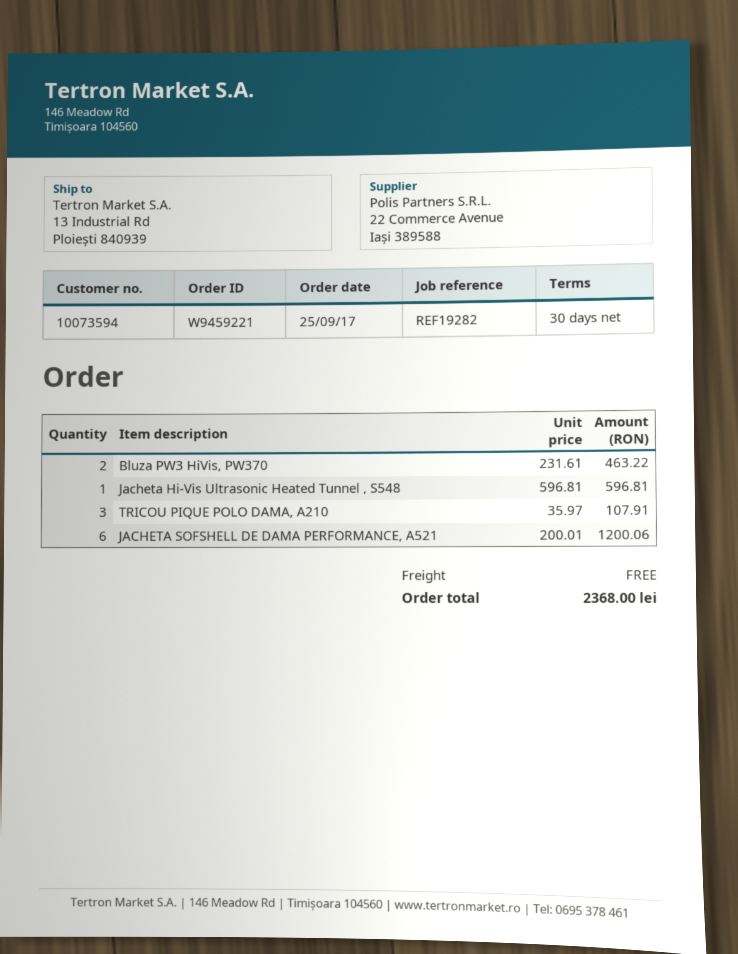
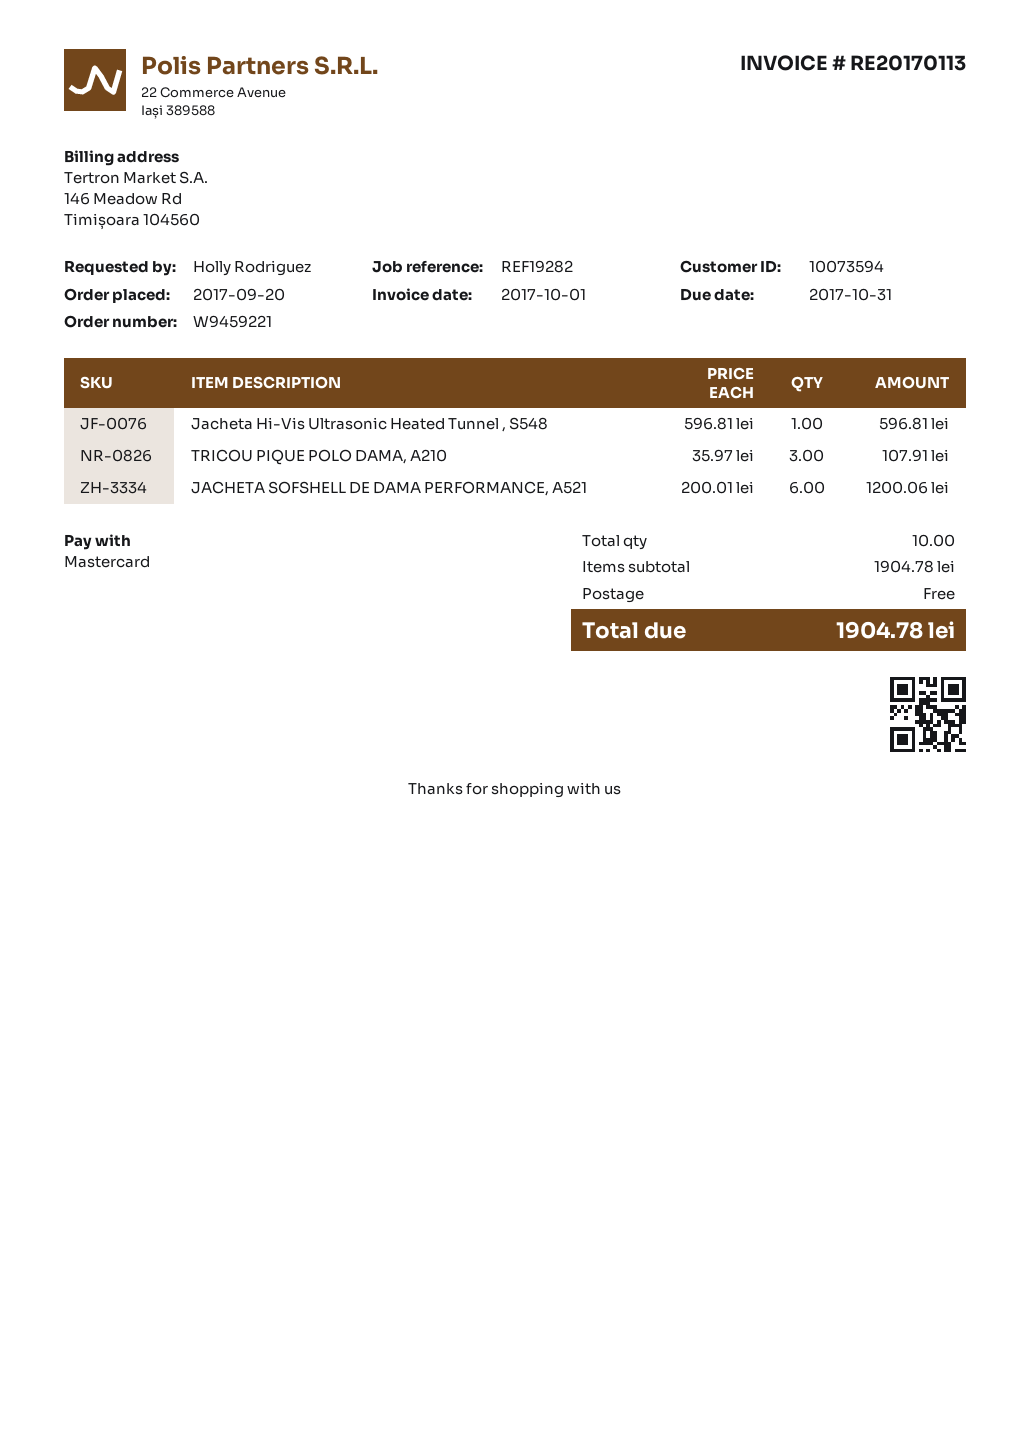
order date: 2017-09-25 -> 2017-09-20
Bluza PW3 HiVis, PW370: 2 x 231.61 = 463.22 -> none
total: 2368.00 -> 1904.78

